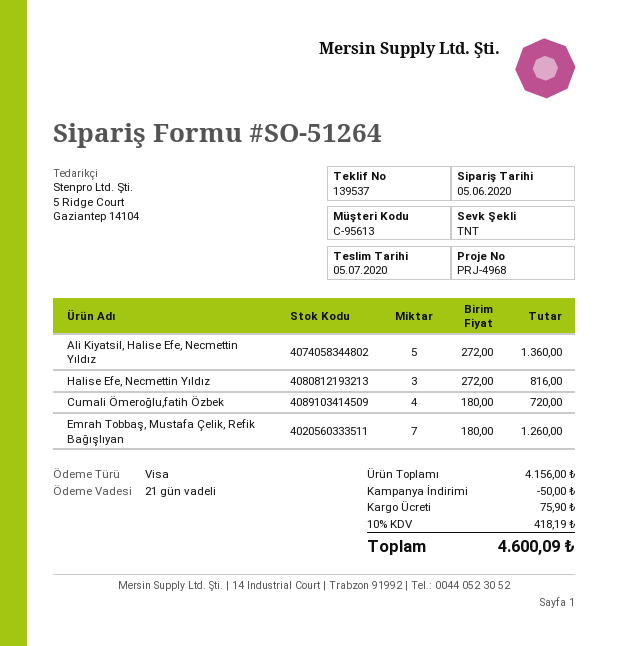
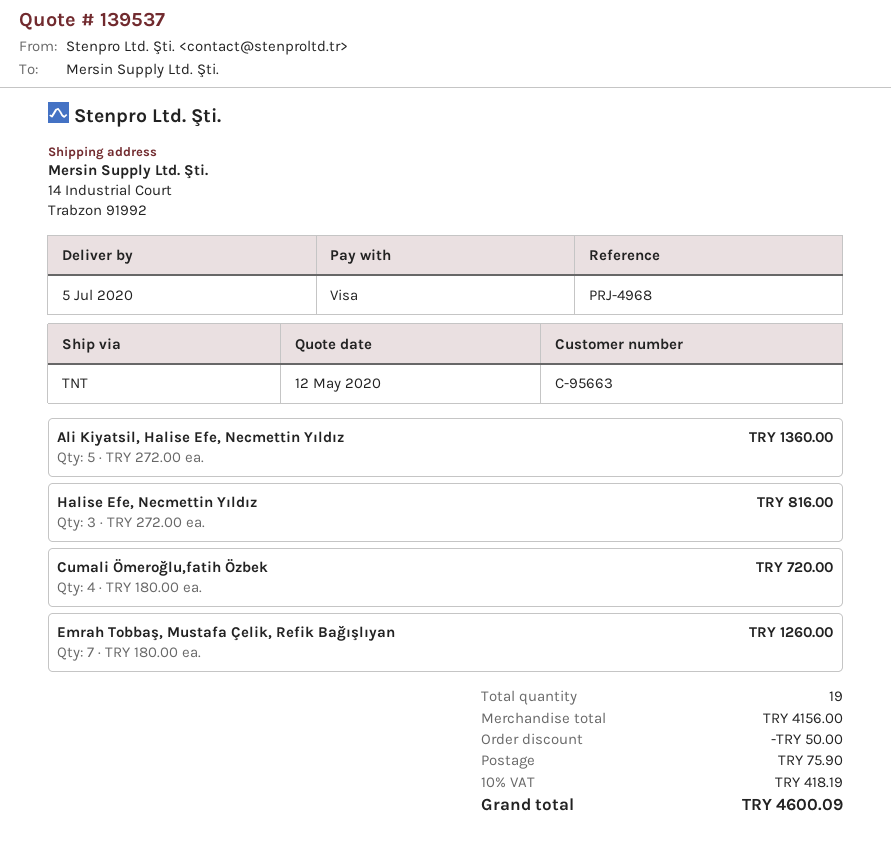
customer number: C-95613 -> C-95663

